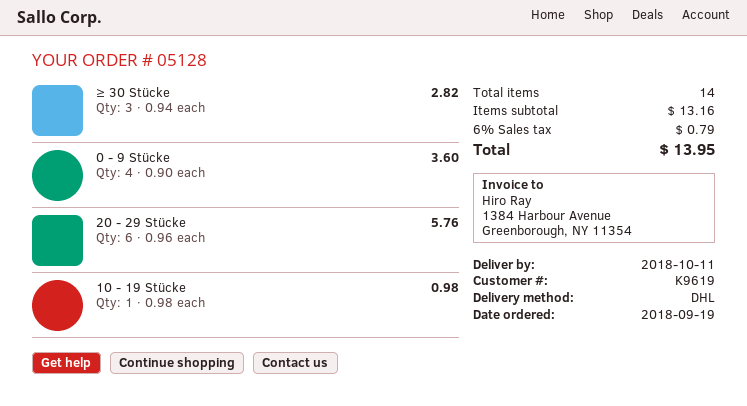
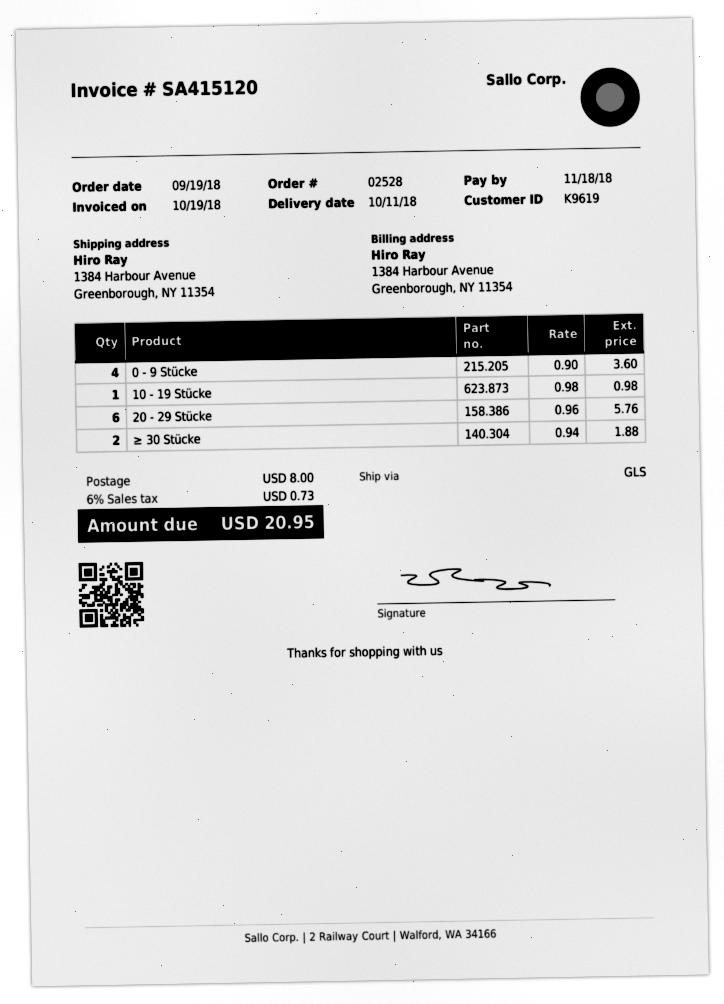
order number: 05128 -> 02528
shipping method: DHL -> GLS
≥ 30 Stücke: 3 x 0.94 = 2.82 -> 2 x 0.94 = 1.88
shipping: none -> 8.00
tax: 6% = 0.79 -> 6% = 0.73
total: 13.95 -> 20.95

